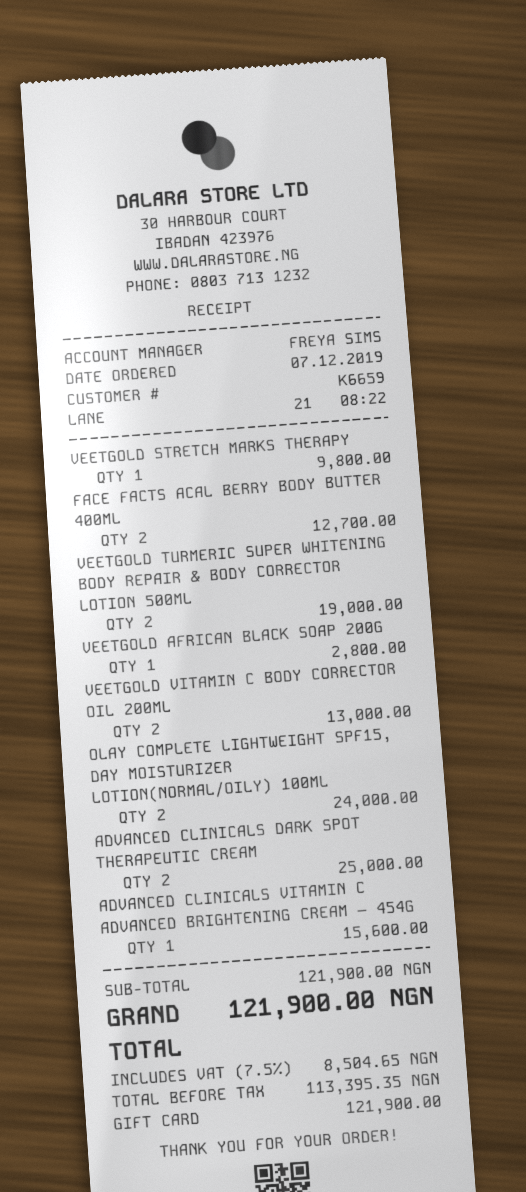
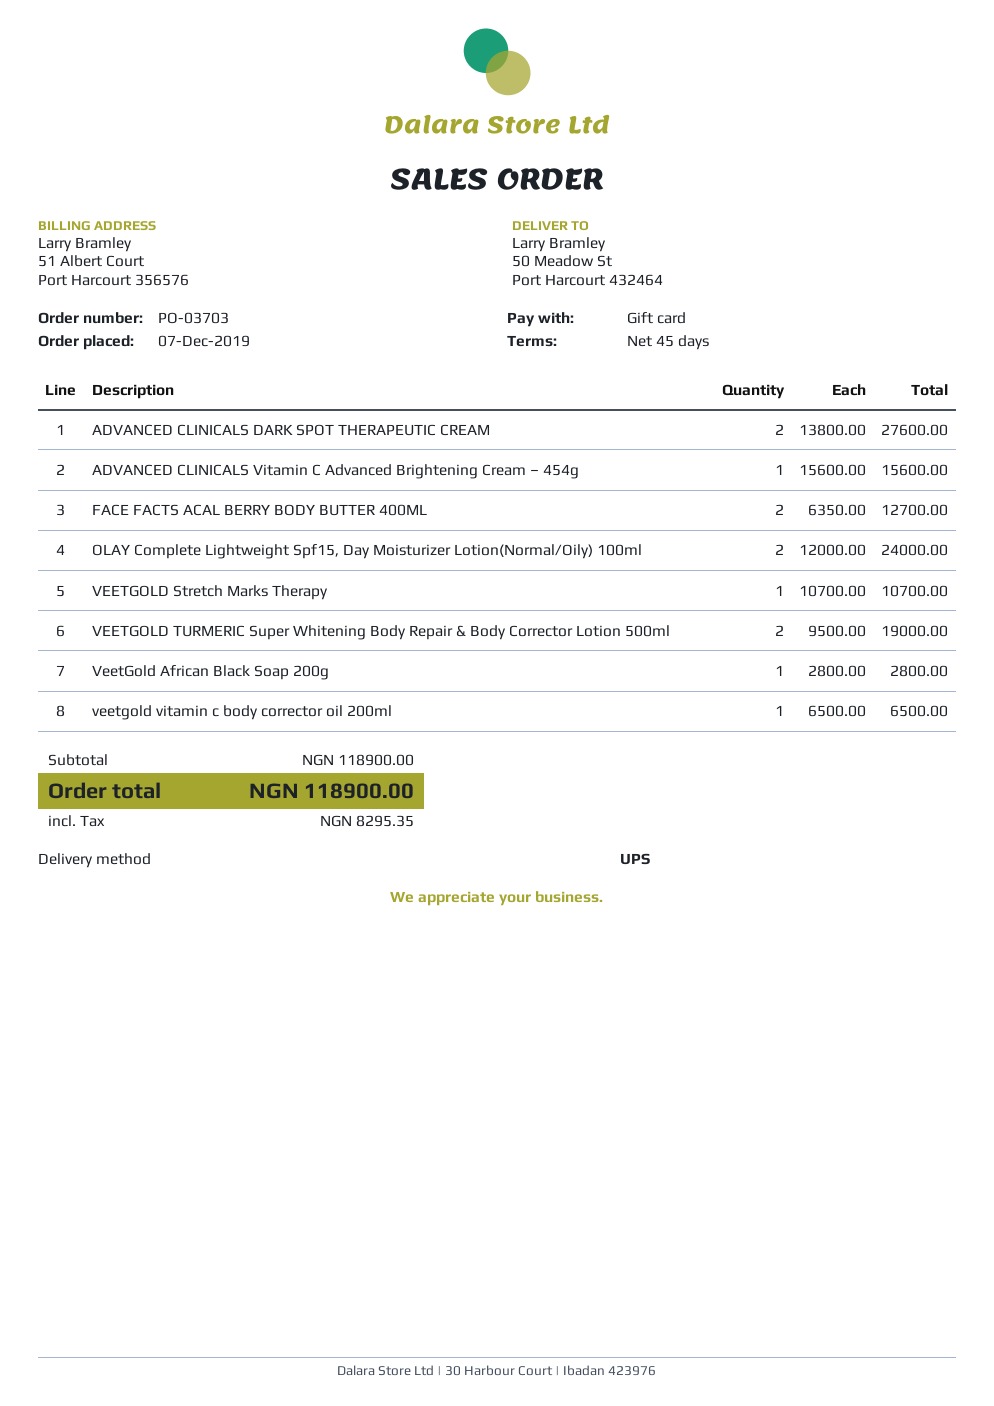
VEETGOLD STRETCH MARKS THERAPY: 1 for 9800.00 -> 1 for 10700.00
VEETGOLD VITAMIN C BODY CORRECTOR OIL 200ML: 2 for 13000.00 -> 1 for 6500.00
ADVANCED CLINICALS DARK SPOT THERAPEUTIC CREAM: 2 for 25000.00 -> 2 for 27600.00
subtotal: 121900.00 -> 118900.00
tax: 8504.65 -> 8295.35
total: 121900.00 -> 118900.00

